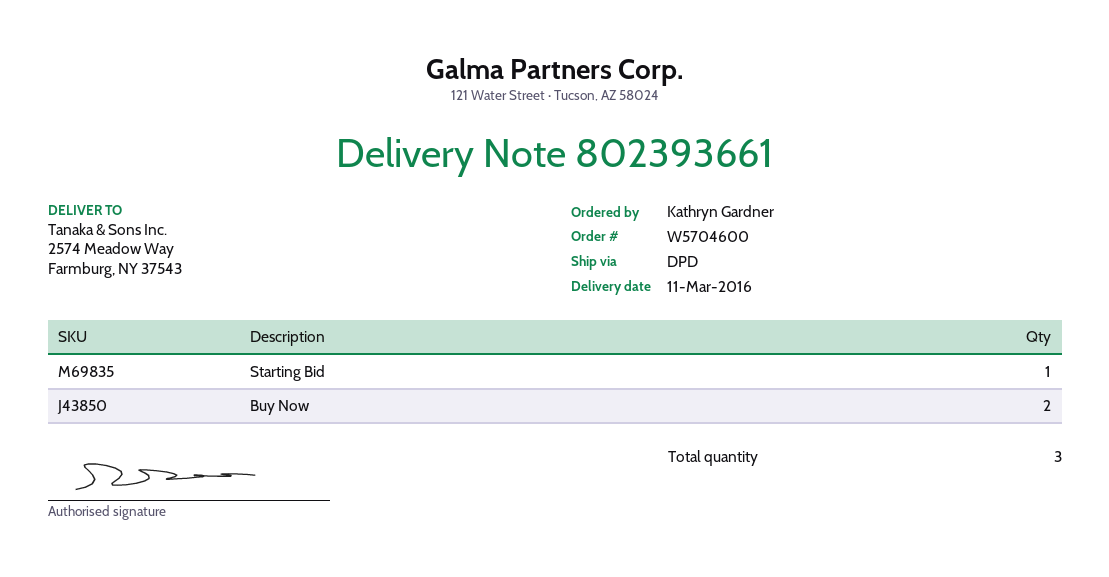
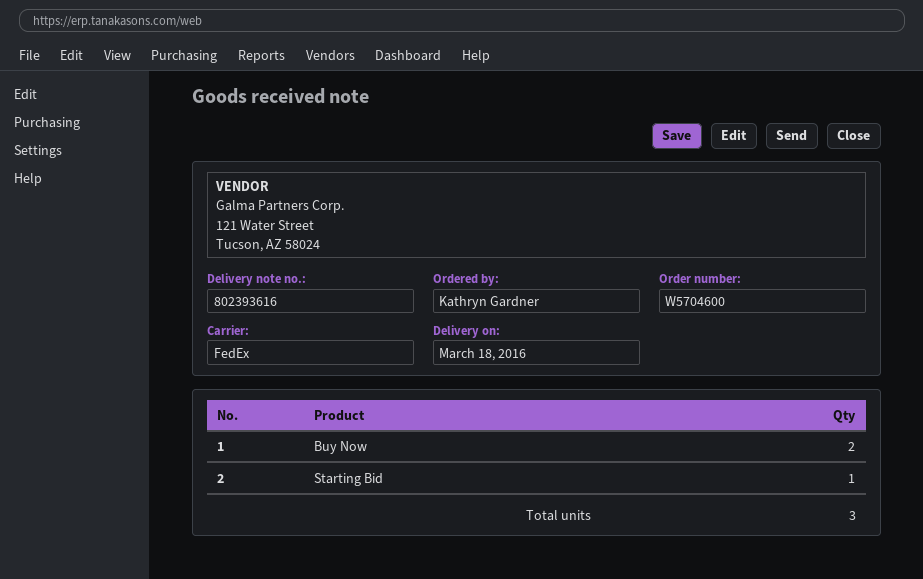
delivery note number: 802393661 -> 802393616
delivery date: 2016-03-11 -> 2016-03-18
shipping method: DPD -> FedEx

